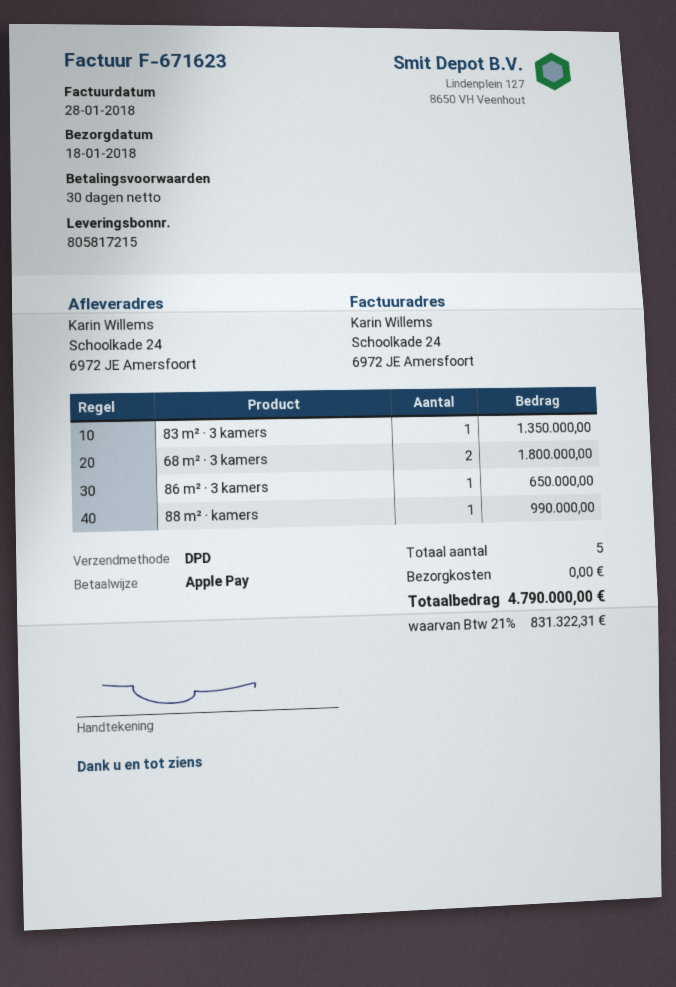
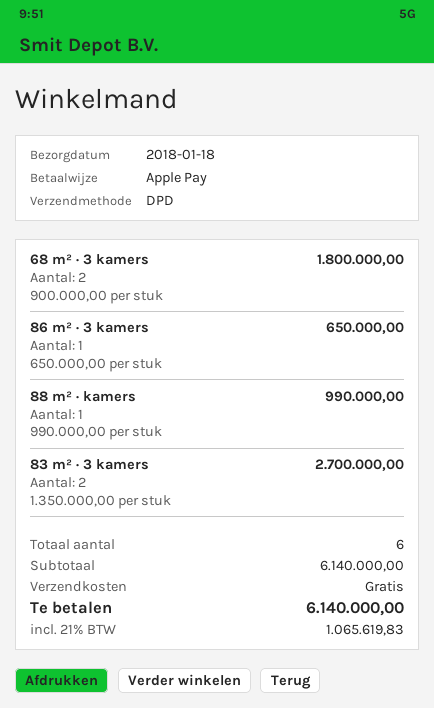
83 m² · 3 kamers: 1 for 1350000.00 -> 2 for 2700000.00
total quantity: 5 -> 6
tax: 21% = 831322.31 -> 21% = 1065619.83
total: 4790000.00 -> 6140000.00

